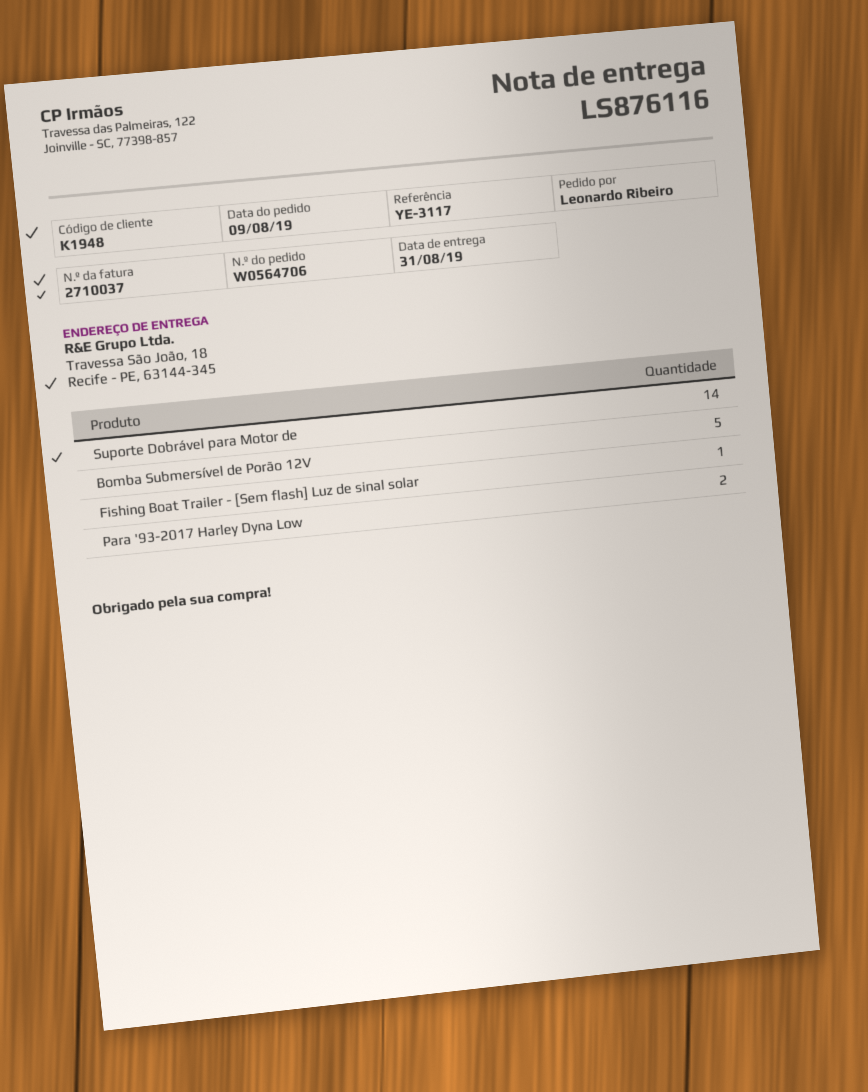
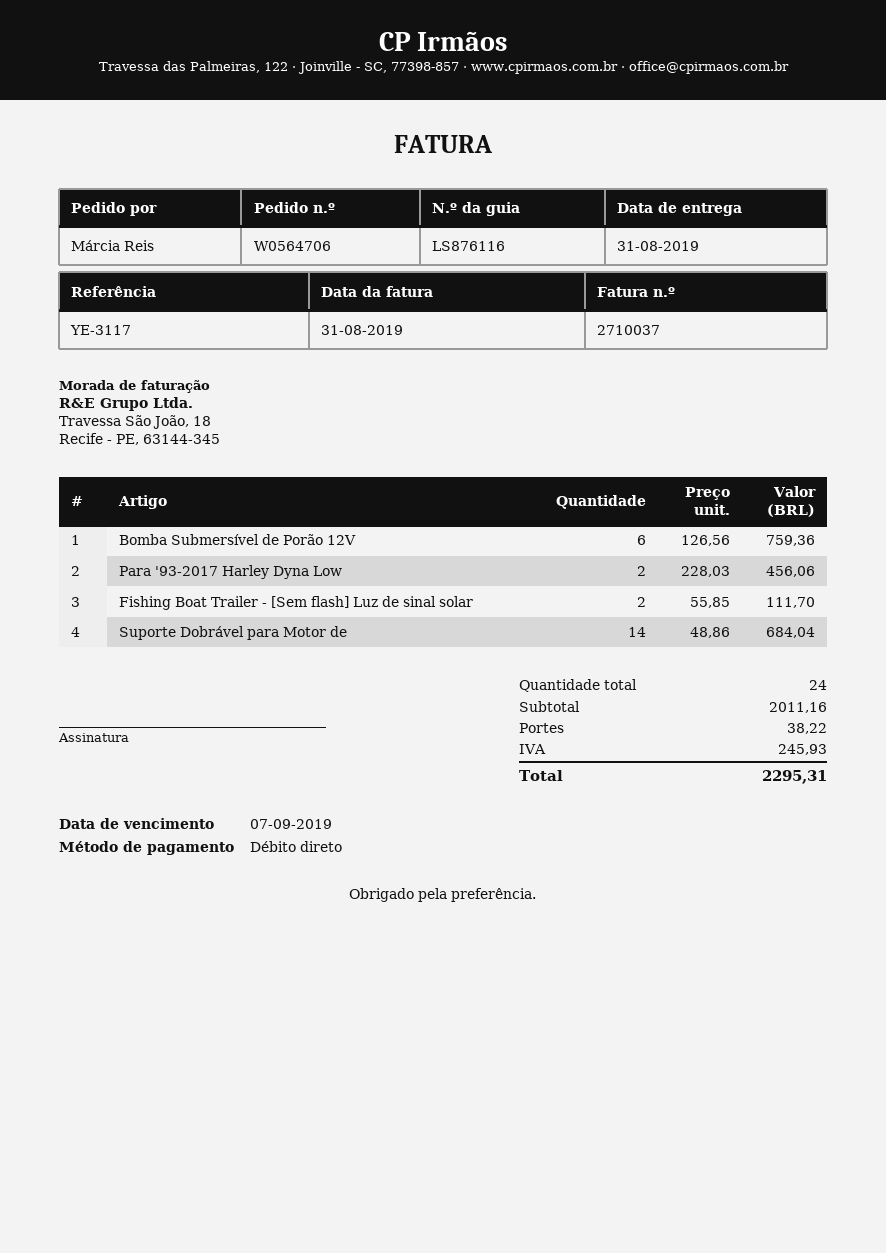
ordered by: Leonardo Ribeiro -> Márcia Reis
Bomba Submersível de Porão 12V: 5 -> 6
Fishing Boat Trailer - [Sem flash] Luz de sinal solar: 1 -> 2

